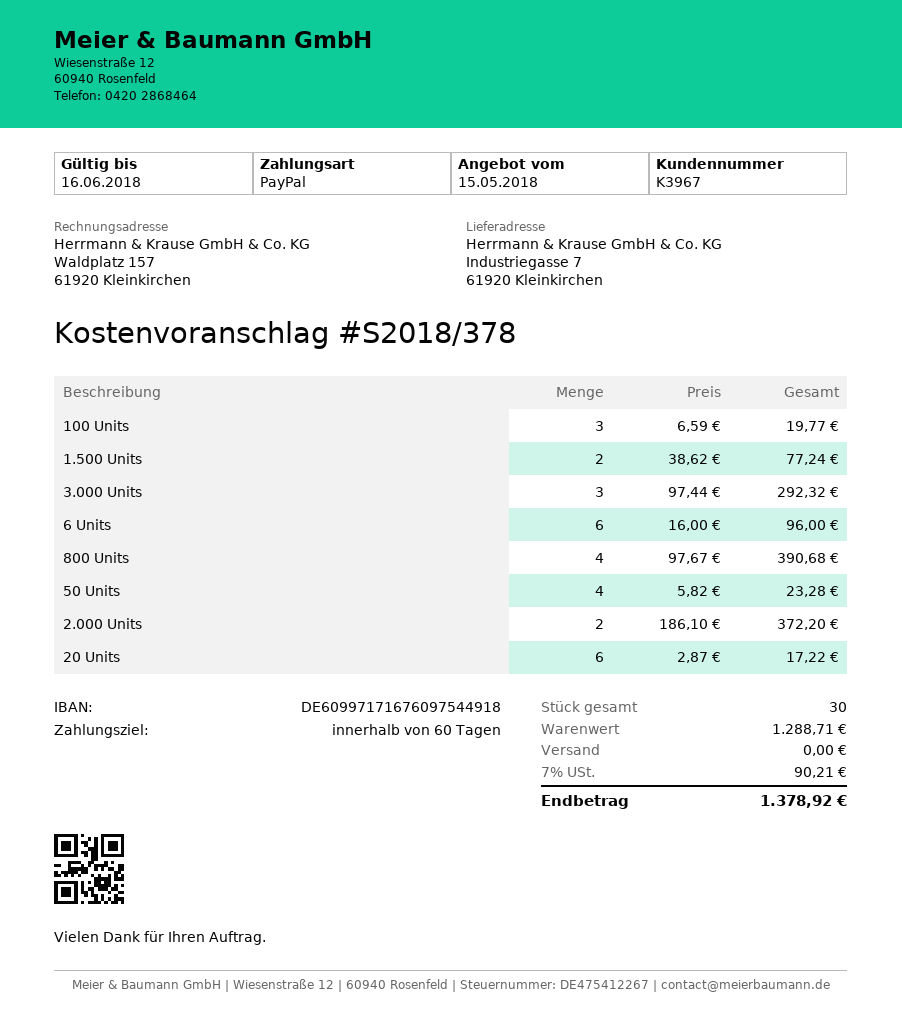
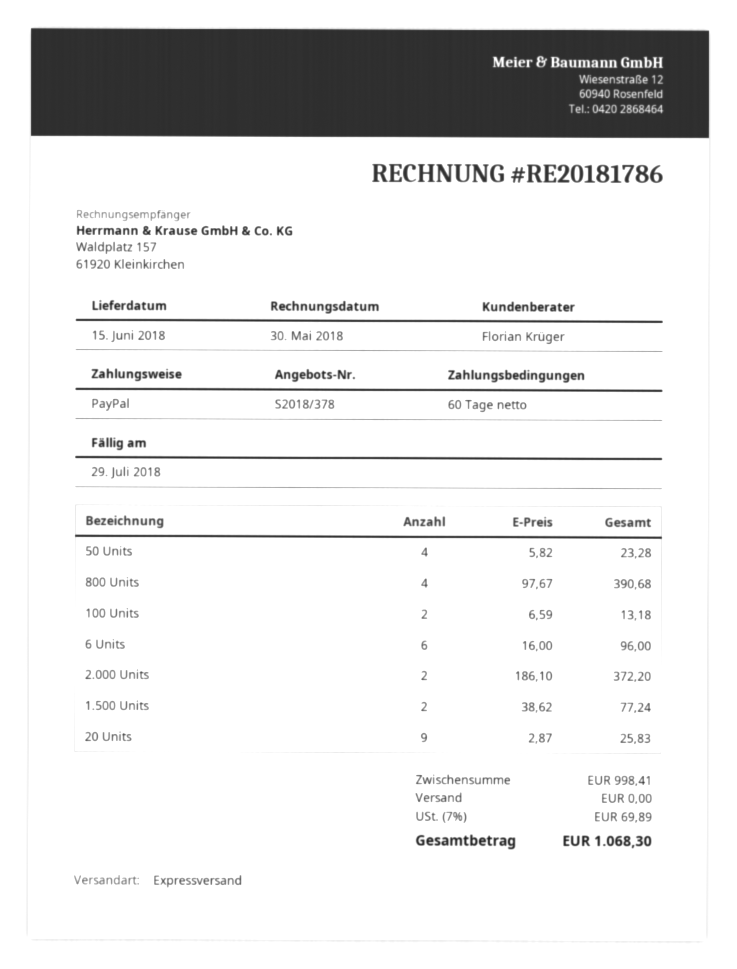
100 Units: 3 x 6.59 = 19.77 -> 2 x 6.59 = 13.18
3.000 Units: 3 x 97.44 = 292.32 -> none
20 Units: 6 x 2.87 = 17.22 -> 9 x 2.87 = 25.83
subtotal: 1288.71 -> 998.41
tax: 7% = 90.21 -> 7% = 69.89
total: 1378.92 -> 1068.30

